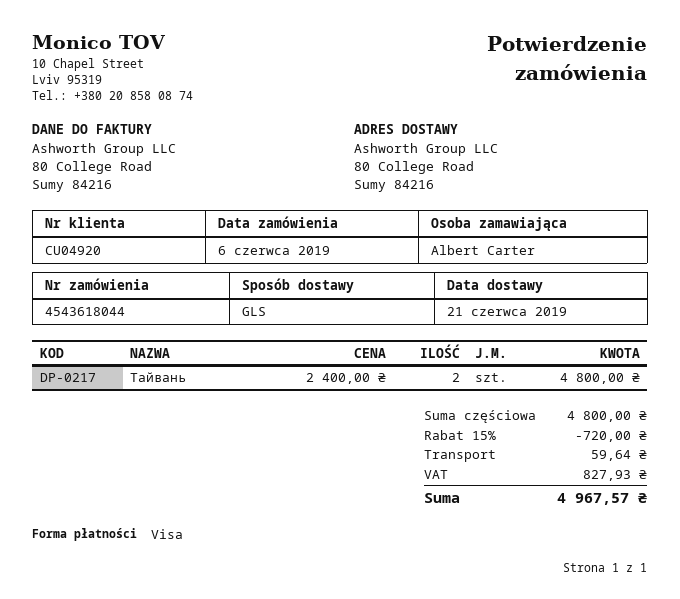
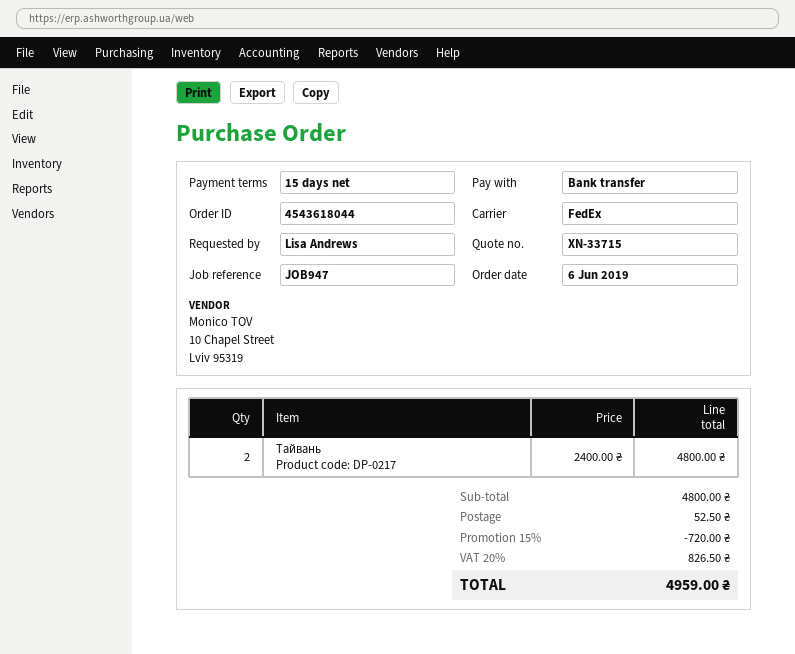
ordered by: Albert Carter -> Lisa Andrews
payment method: Visa -> bank transfer
shipping method: GLS -> FedEx
shipping: 59.64 -> 52.50
tax: 827.93 -> 826.50
total: 4967.57 -> 4959.00

